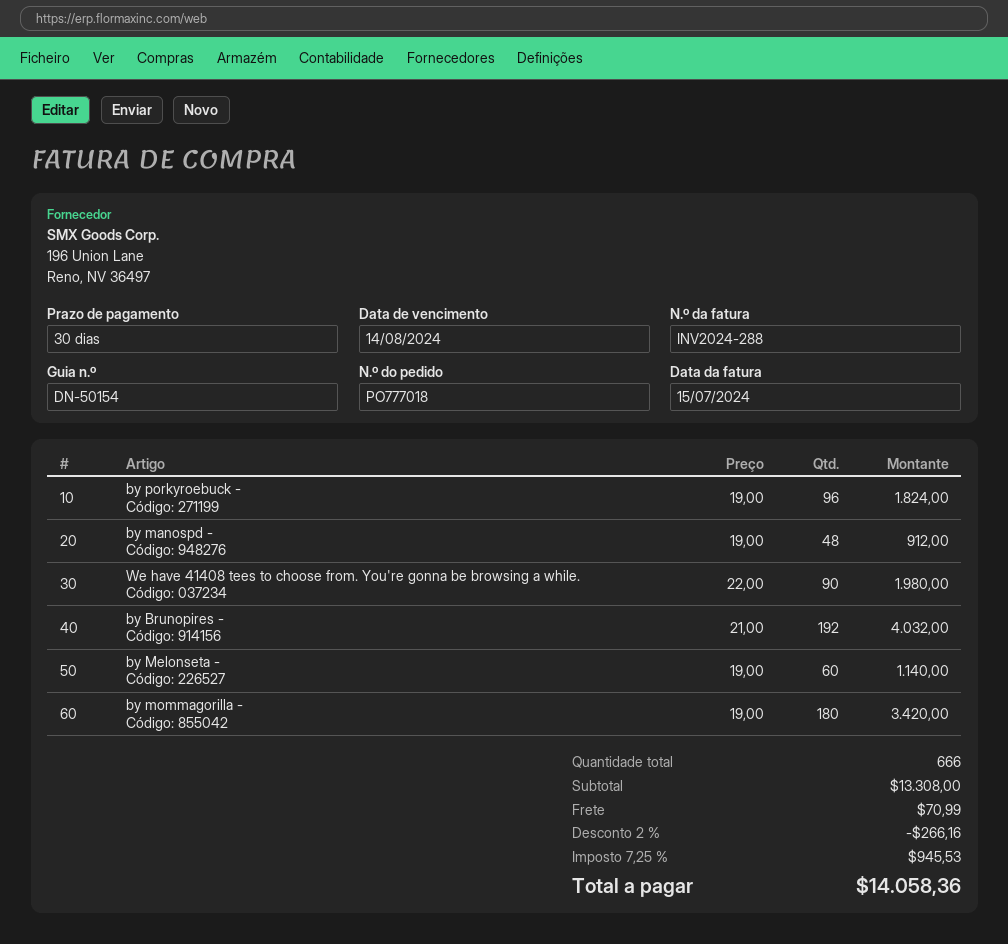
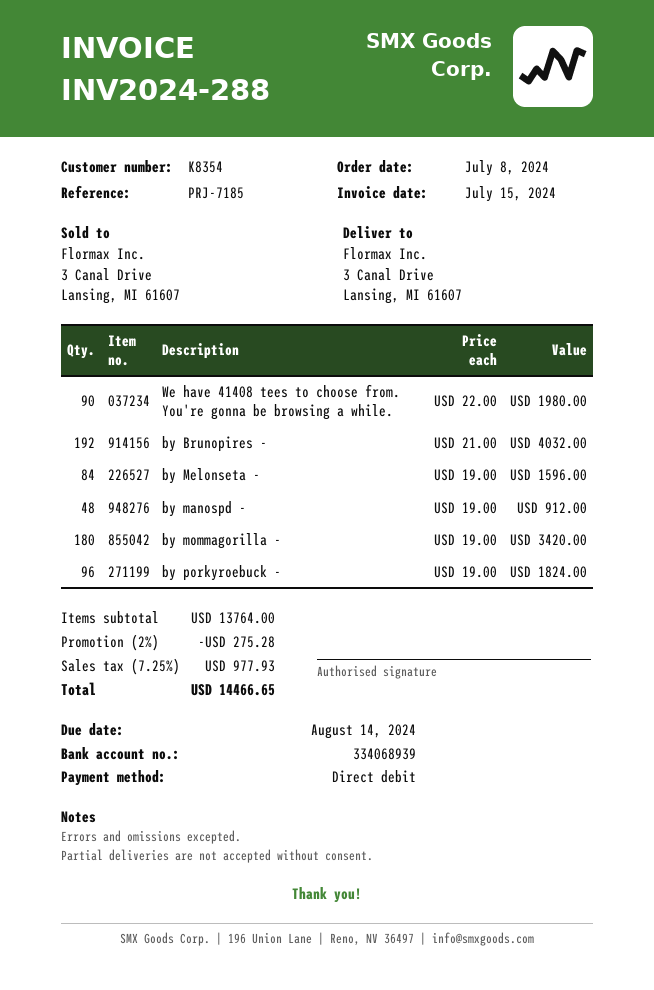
by Melonseta -: 60 x 19.00 = 1140.00 -> 84 x 19.00 = 1596.00
subtotal: 13308.00 -> 13764.00
discount: 2% = 266.16 -> 2% = 275.28
shipping: 70.99 -> none
tax: 7.25% = 945.53 -> 7.25% = 977.93
total: 14058.36 -> 14466.65

